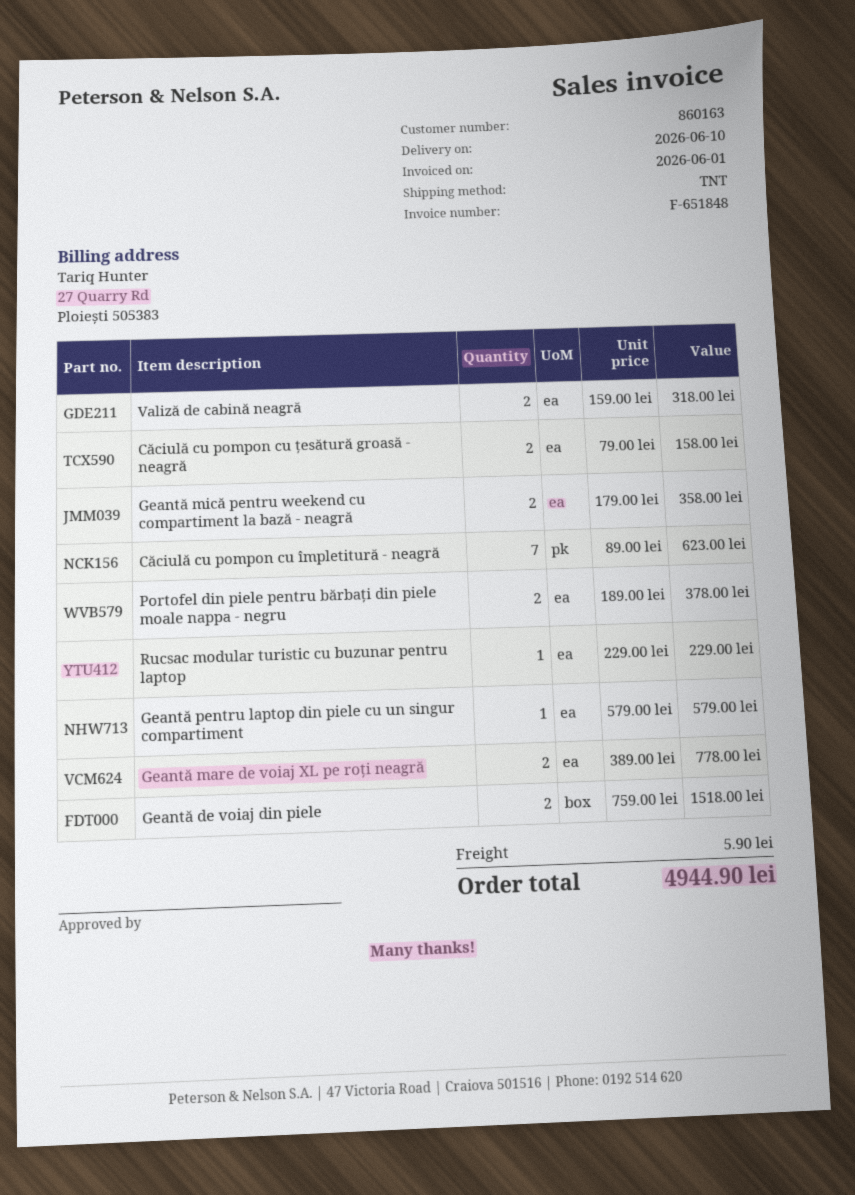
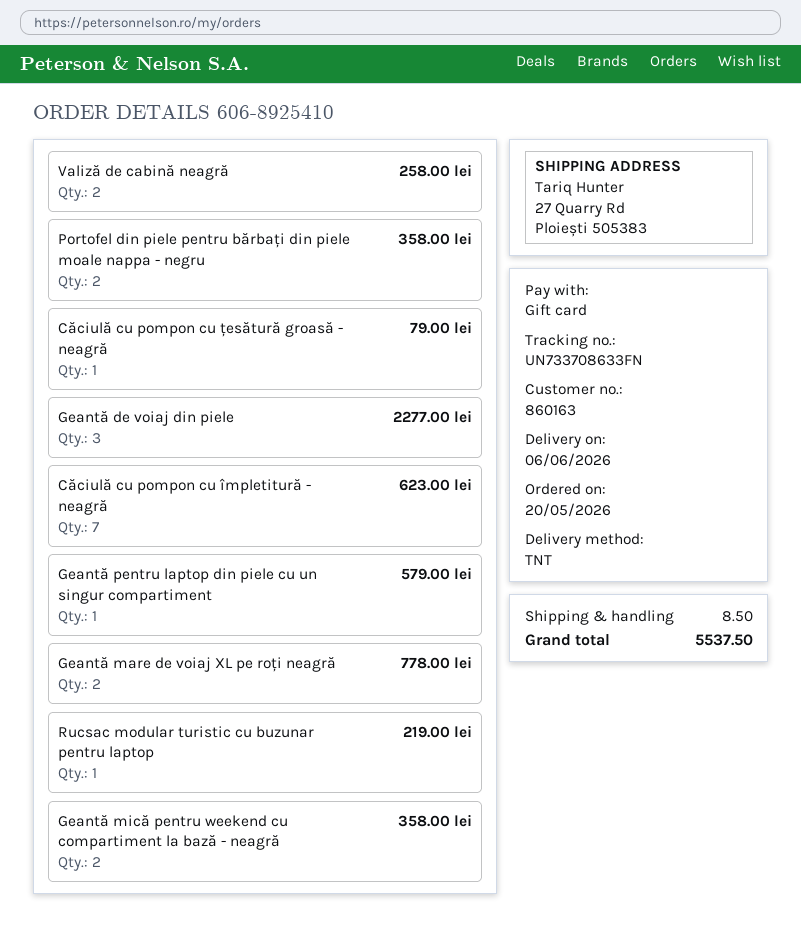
delivery date: 2026-06-10 -> 2026-06-06
Valiză de cabină neagră: 2 for 318.00 -> 2 for 258.00
Căciulă cu pompon cu țesătură groasă - neagră: 2 for 158.00 -> 1 for 79.00
Portofel din piele pentru bărbați din piele moale nappa - negru: 2 for 378.00 -> 2 for 358.00
Rucsac modular turistic cu buzunar pentru laptop: 1 for 229.00 -> 1 for 219.00
Geantă de voiaj din piele: 2 for 1518.00 -> 3 for 2277.00
shipping: 5.90 -> 8.50
total: 4944.90 -> 5537.50

